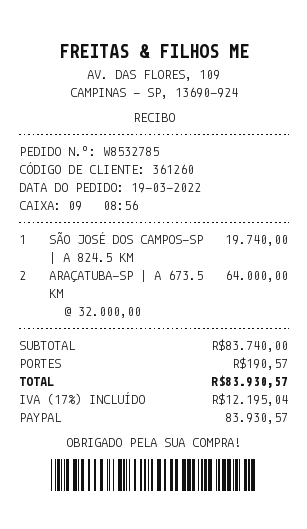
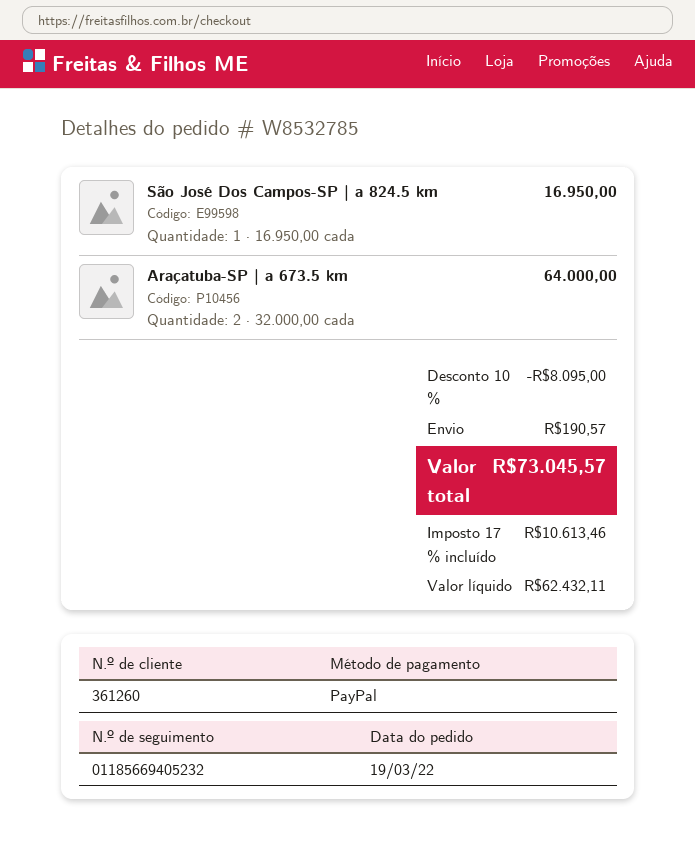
SÃO JOSÉ DOS CAMPOS-SP | A 824.5 KM: 1 x 19740.00 = 19740.00 -> 1 x 16950.00 = 16950.00
discount: none -> 10% = 8095.00
tax: 17% = 12195.04 -> 17% = 10613.46
total: 83930.57 -> 73045.57

